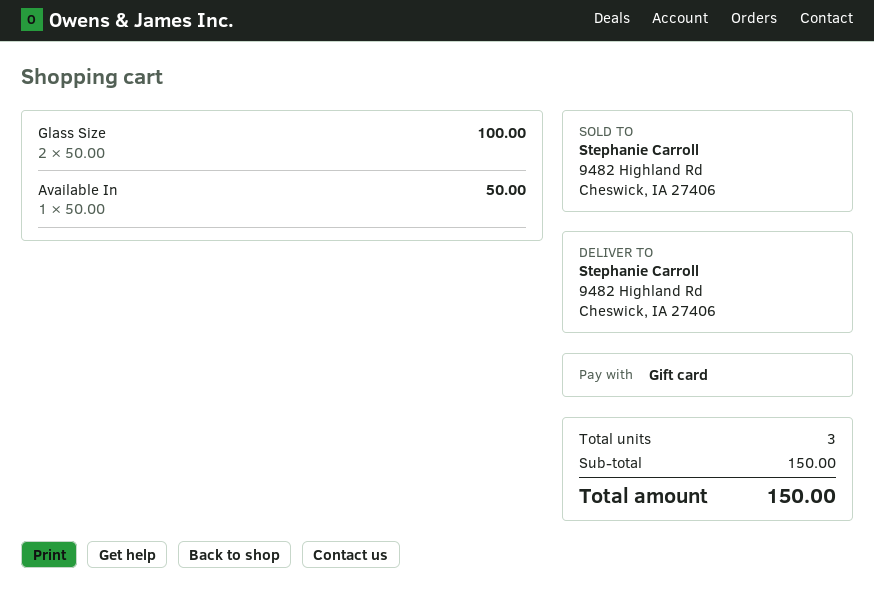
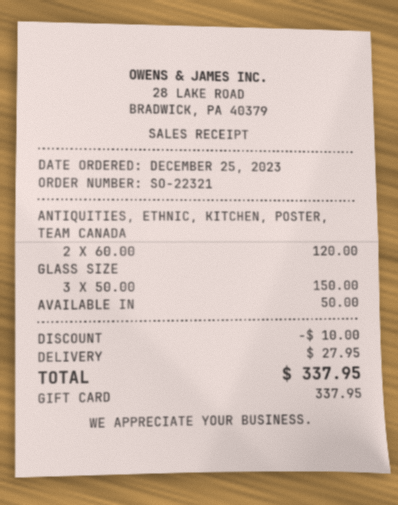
Glass Size: 2 x 50.00 = 100.00 -> 3 x 50.00 = 150.00
ANTIQUITIES, ETHNIC, KITCHEN, POSTER, TEAM CANADA: none -> 2 x 60.00 = 120.00
discount: none -> 10.00
shipping: none -> 27.95
total: 150.00 -> 337.95

